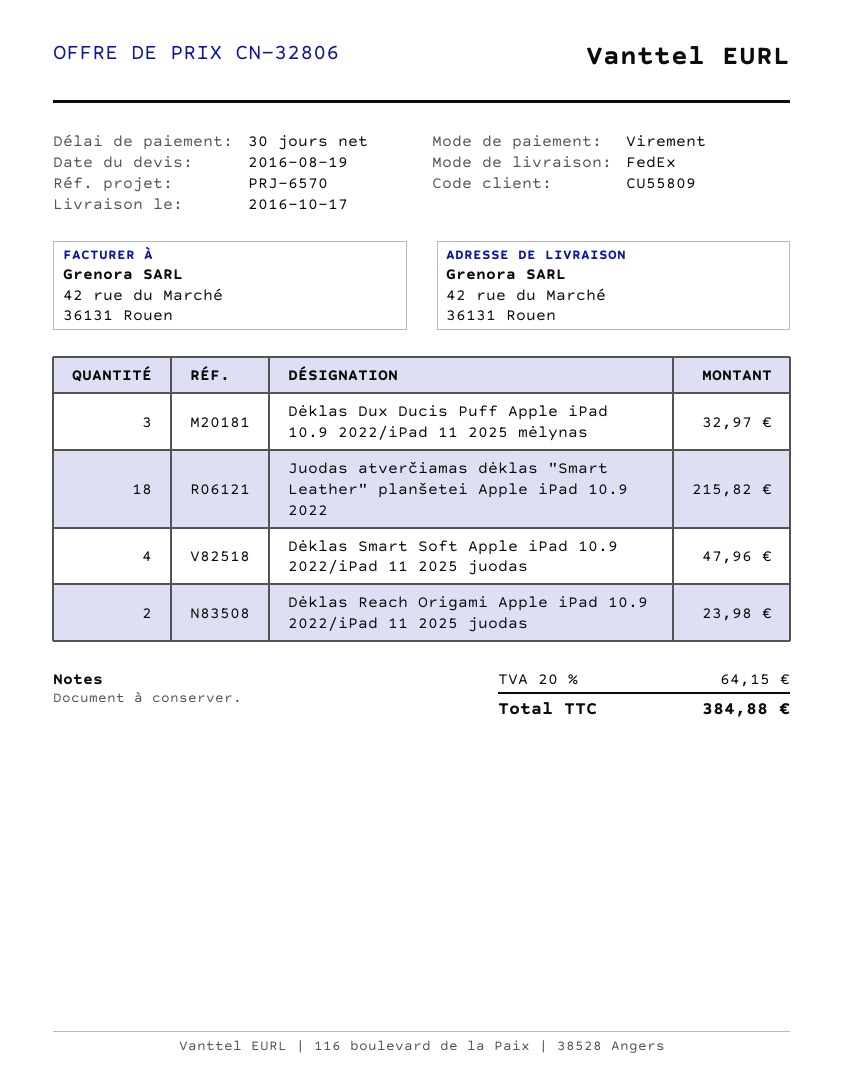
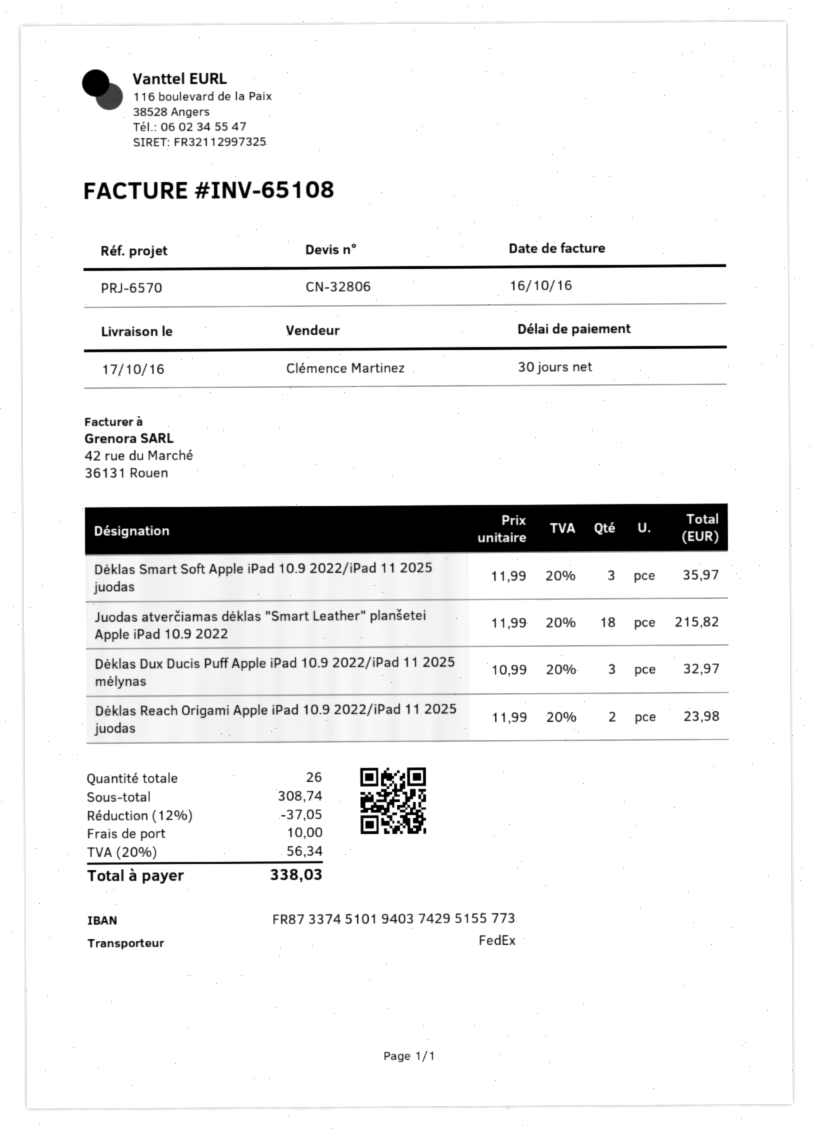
Dėklas Smart Soft Apple iPad 10.9 2022/iPad 11 2025 juodas: 4 for 47.96 -> 3 for 35.97
discount: none -> 12% = 37.05
shipping: none -> 10.00
tax: 20% = 64.15 -> 20% = 56.34
total: 384.88 -> 338.03

